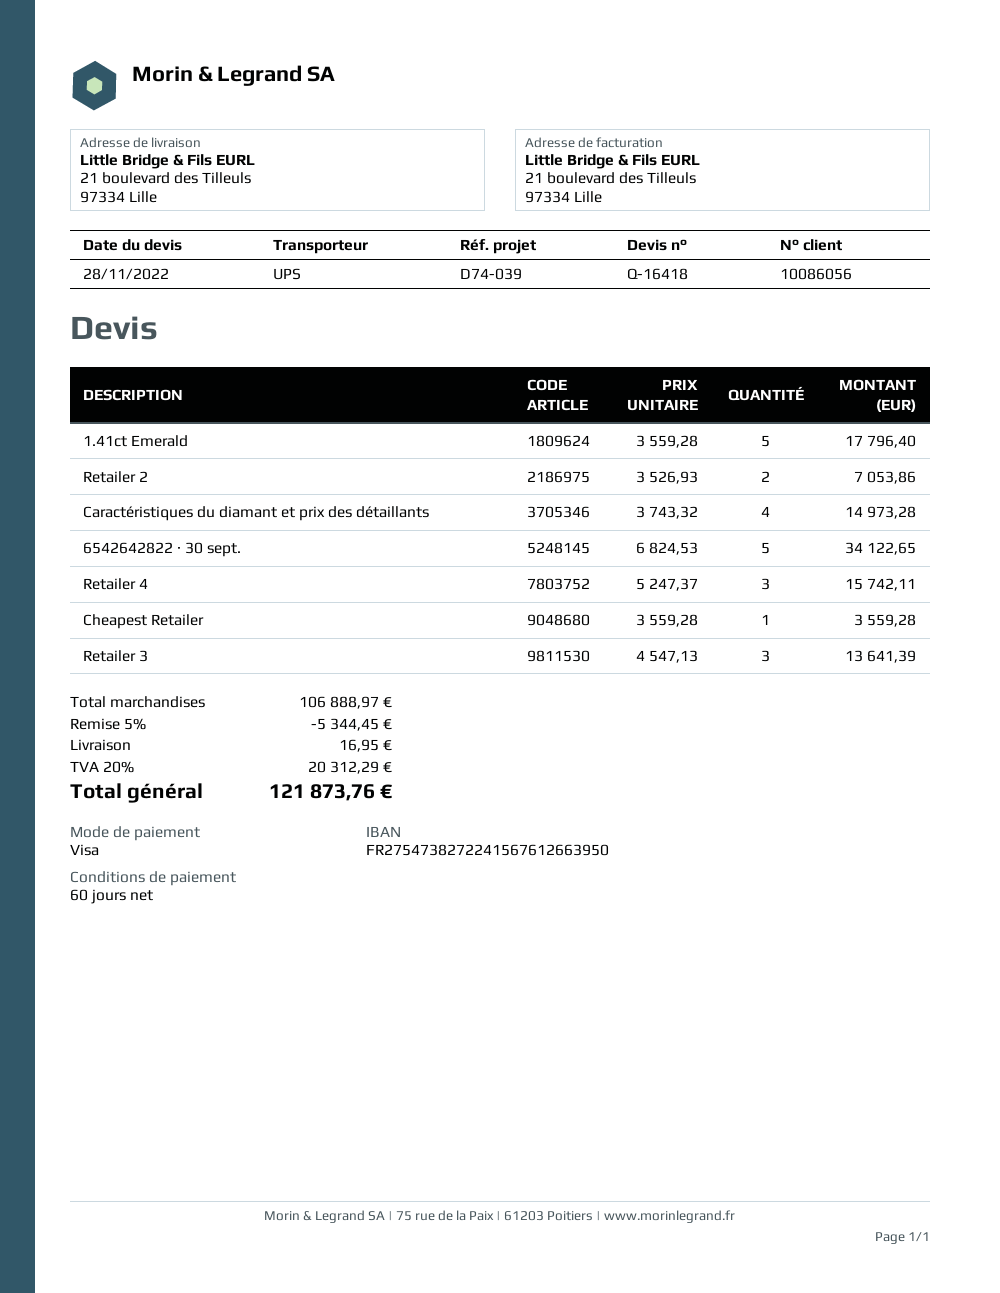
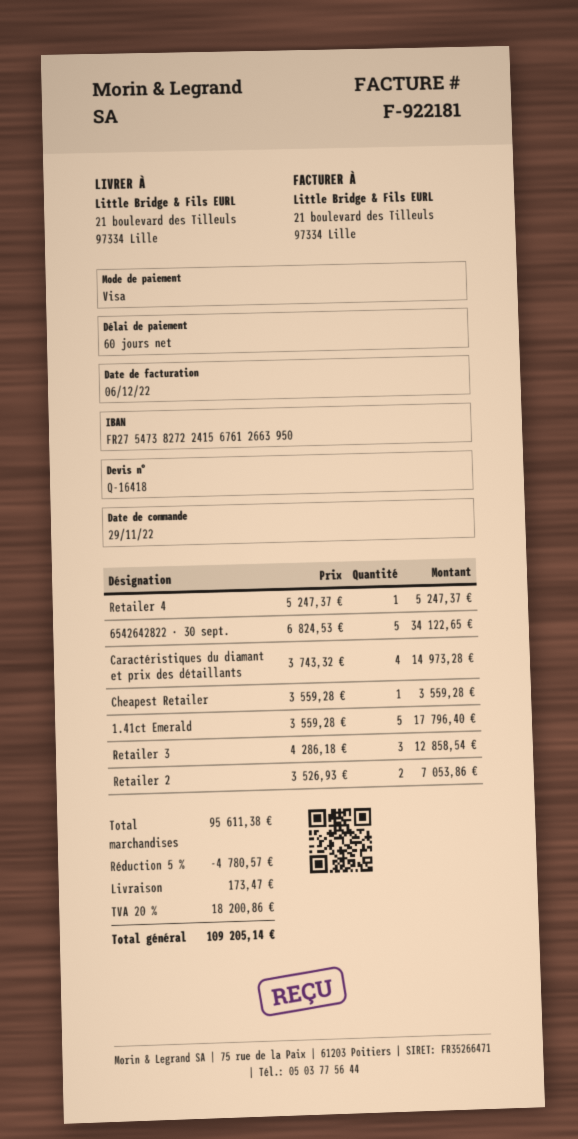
Retailer 4: 3 x 5247.37 = 15742.11 -> 1 x 5247.37 = 5247.37
Retailer 3: 3 x 4547.13 = 13641.39 -> 3 x 4286.18 = 12858.54
subtotal: 106888.97 -> 95611.38
discount: 5% = 5344.45 -> 5% = 4780.57
shipping: 16.95 -> 173.47
tax: 20% = 20312.29 -> 20% = 18200.86
total: 121873.76 -> 109205.14

